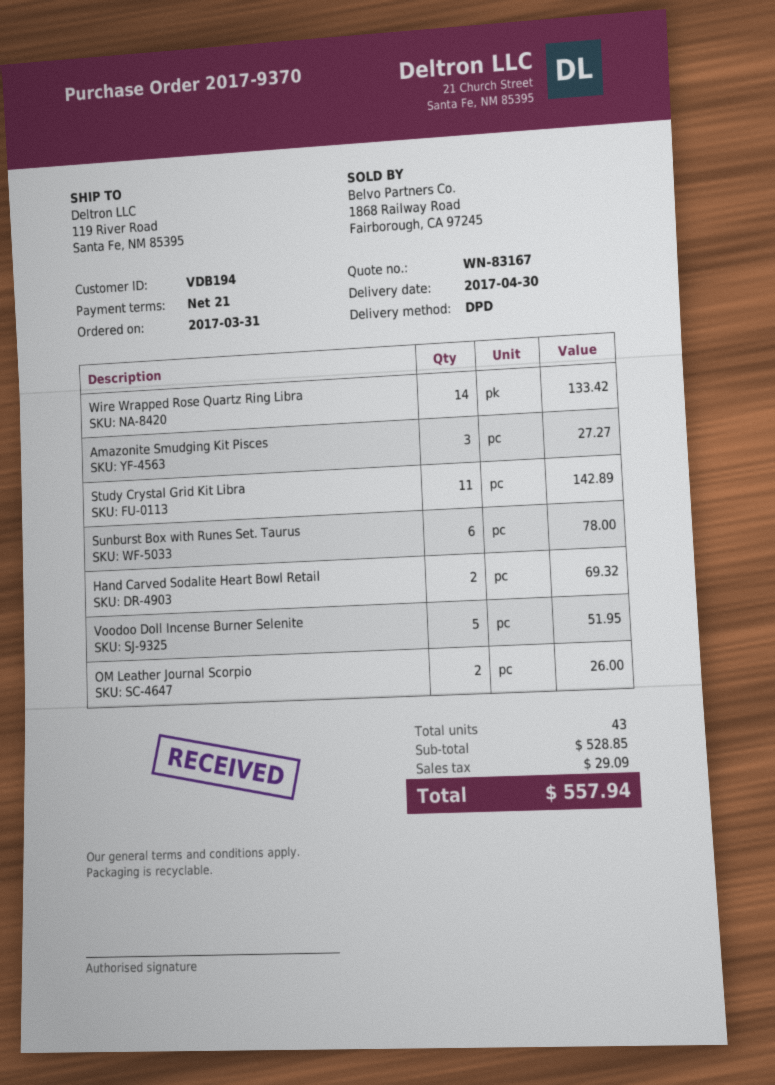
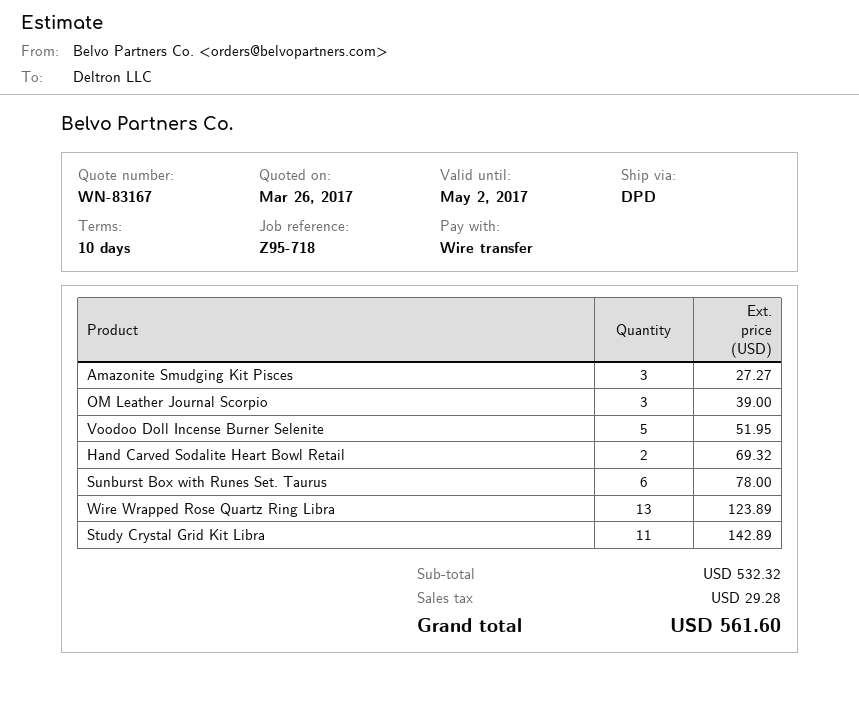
payment terms: 21 days -> 10 days
Wire Wrapped Rose Quartz Ring Libra: 14 for 133.42 -> 13 for 123.89
OM Leather Journal Scorpio: 2 for 26.00 -> 3 for 39.00
subtotal: 528.85 -> 532.32
tax: 29.09 -> 29.28
total: 557.94 -> 561.60

